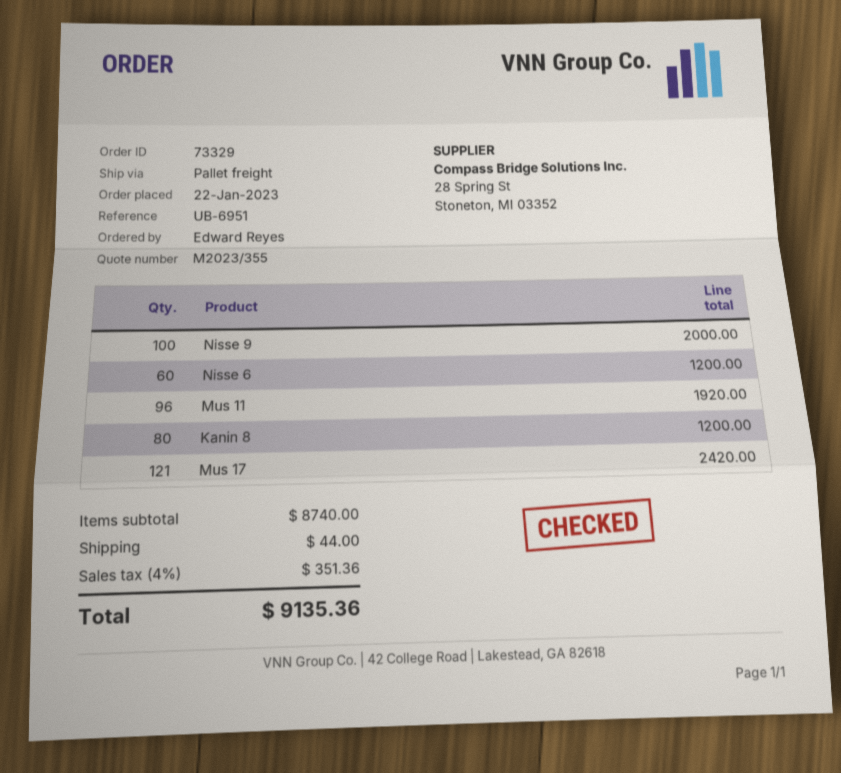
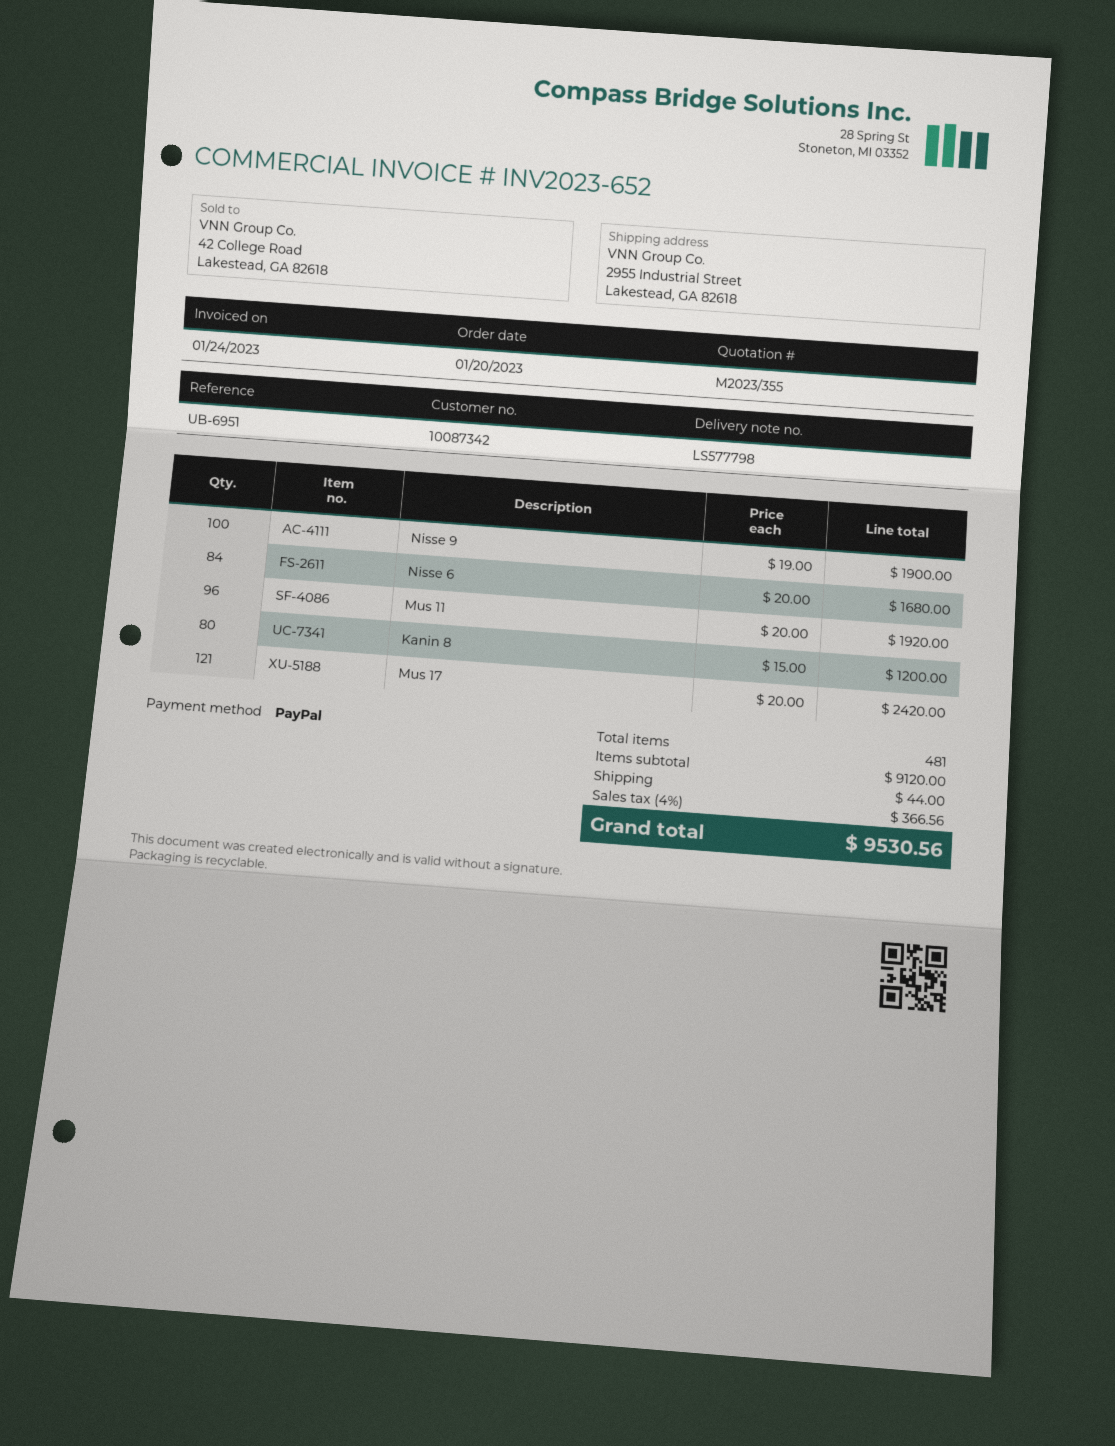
order date: 2023-01-22 -> 2023-01-20
Nisse 9: 100 for 2000.00 -> 100 for 1900.00
Nisse 6: 60 for 1200.00 -> 84 for 1680.00
subtotal: 8740.00 -> 9120.00
tax: 4% = 351.36 -> 4% = 366.56
total: 9135.36 -> 9530.56

